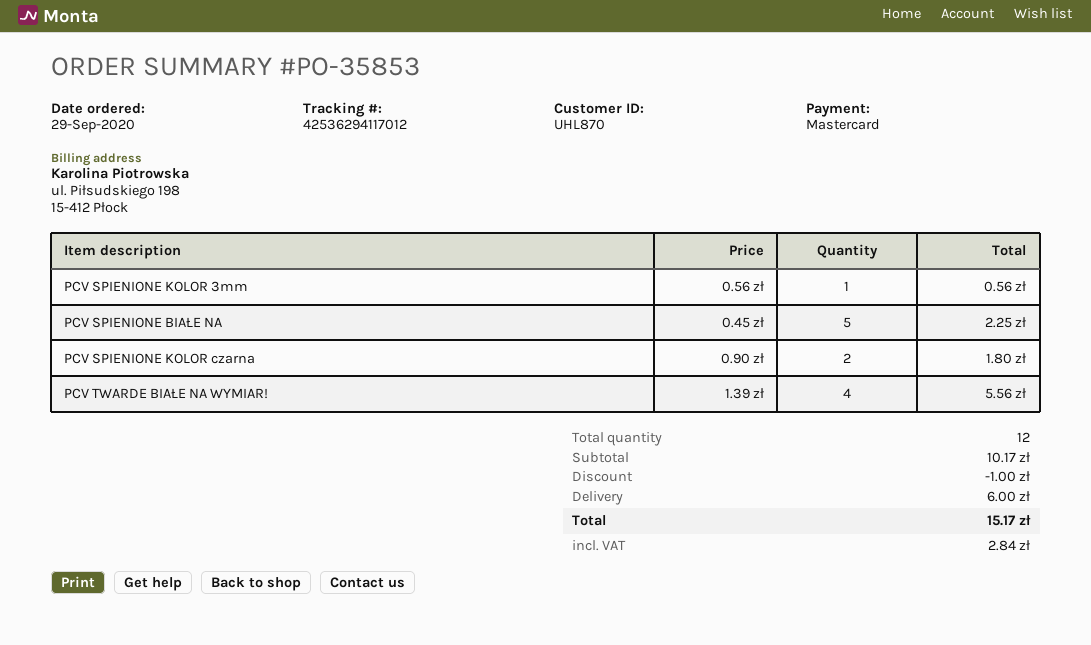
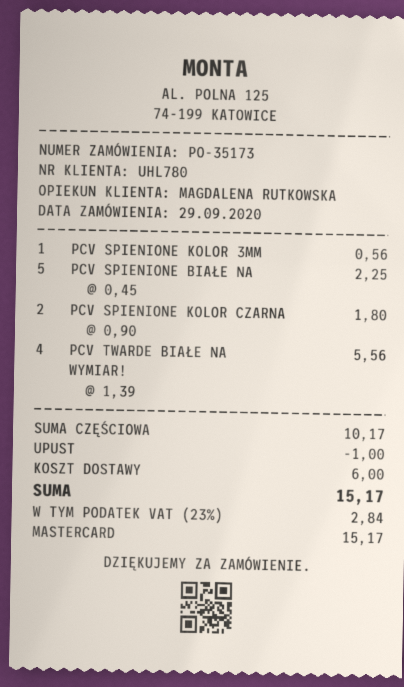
order number: PO-35853 -> PO-35173
customer number: UHL870 -> UHL780

